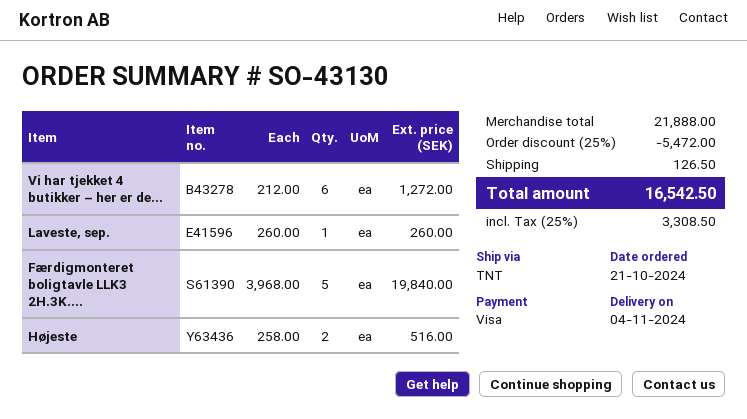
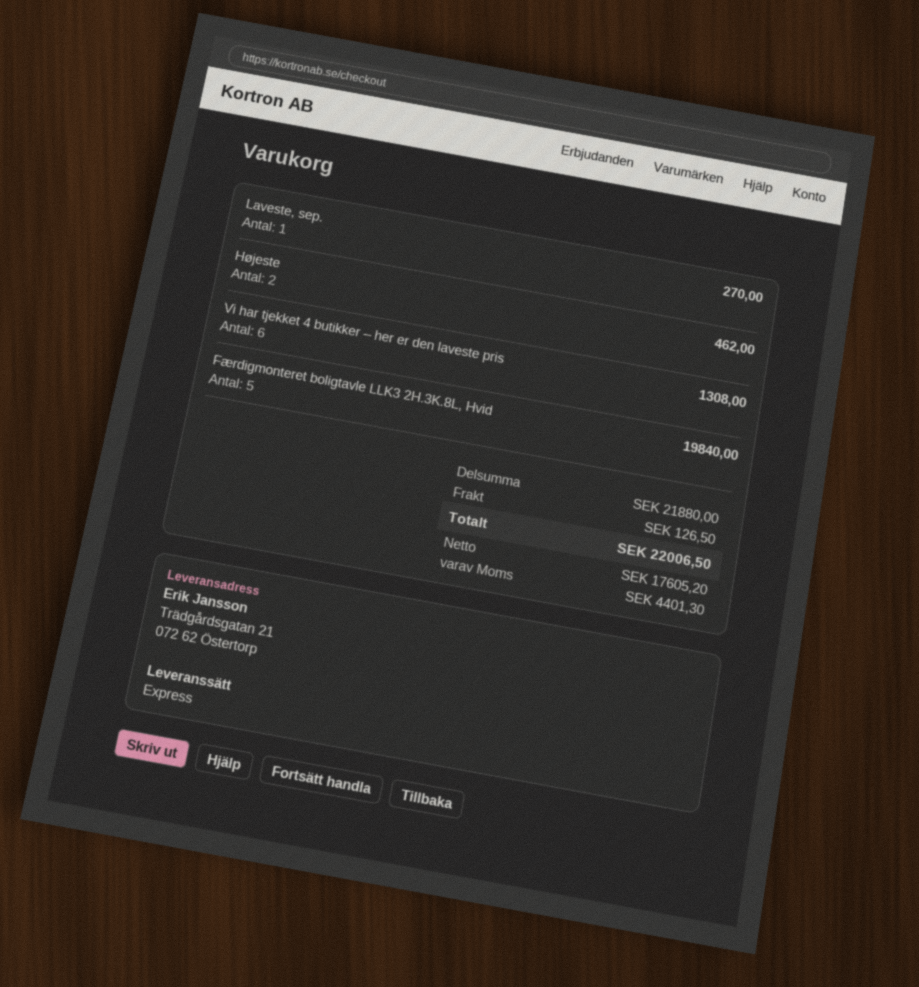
shipping method: TNT -> express
Vi har tjekket 4 butikker – her er de...: 6 for 1272.00 -> 6 for 1308.00
Laveste, sep.: 1 for 260.00 -> 1 for 270.00
Højeste: 2 for 516.00 -> 2 for 462.00
subtotal: 21888.00 -> 21880.00
discount: 25% = 5472.00 -> none
tax: 3308.50 -> 4401.30
total: 16542.50 -> 22006.50

